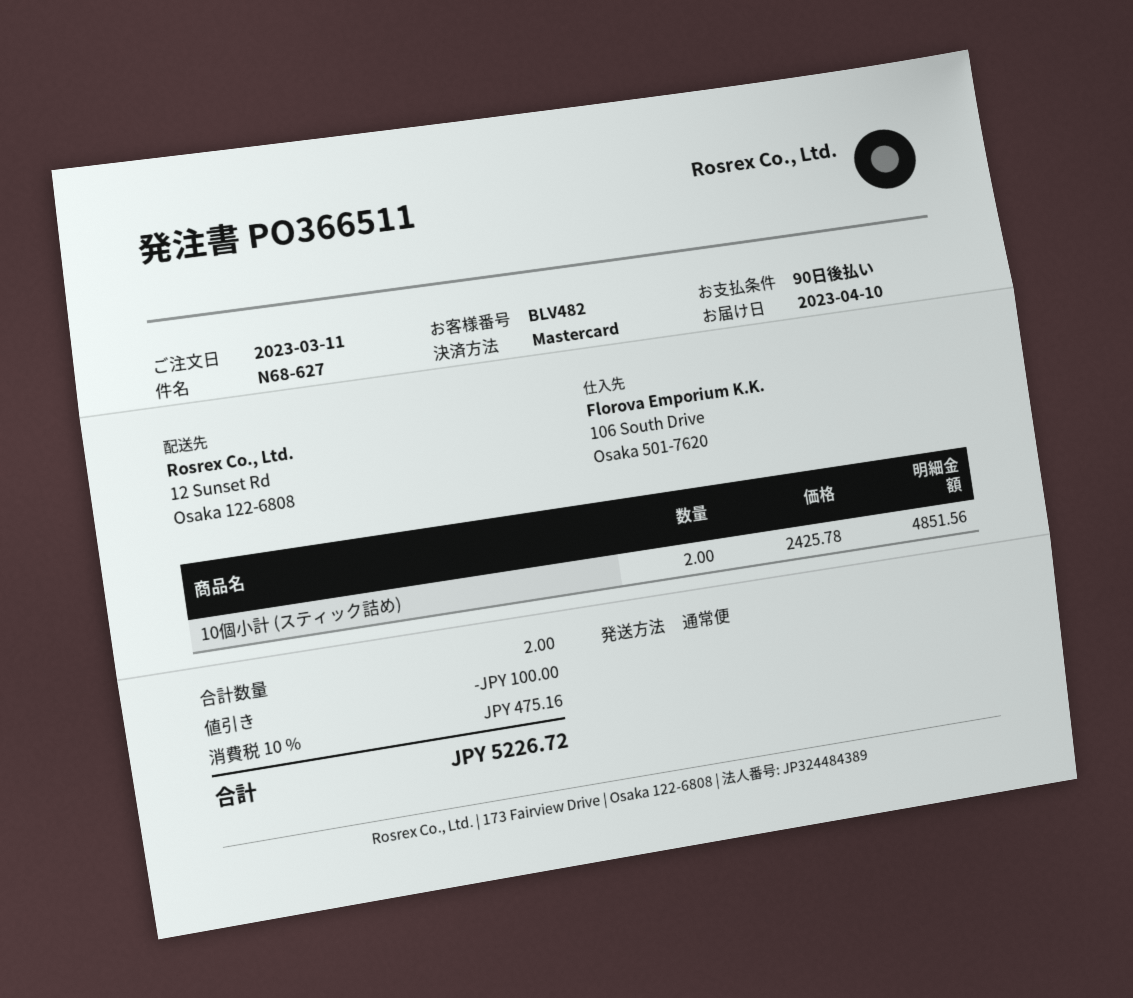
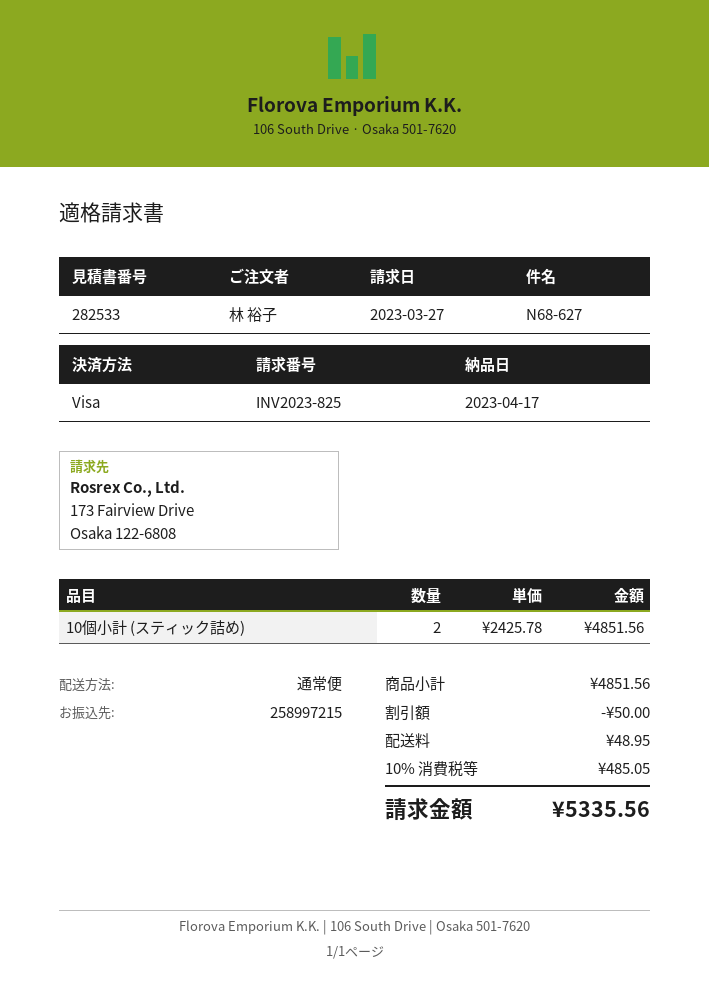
delivery date: 2023-04-10 -> 2023-04-17
payment method: Mastercard -> Visa
discount: 100.00 -> 50.00
shipping: none -> 48.95
tax: 10% = 475.16 -> 10% = 485.05
total: 5226.72 -> 5335.56

